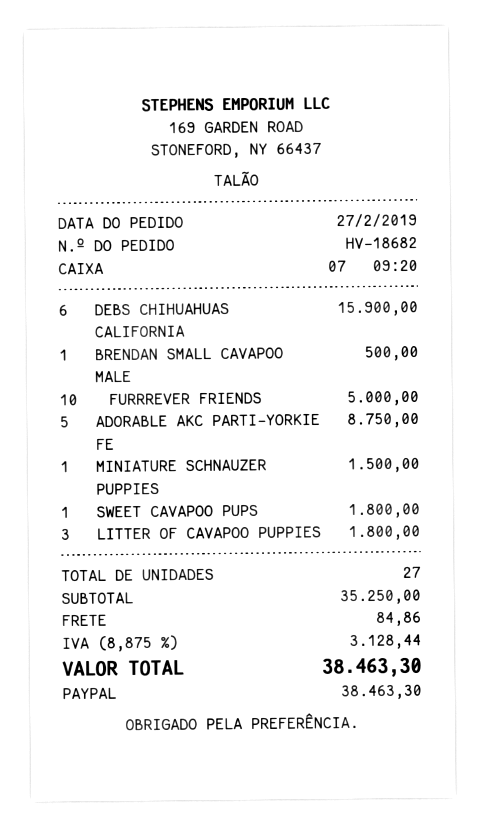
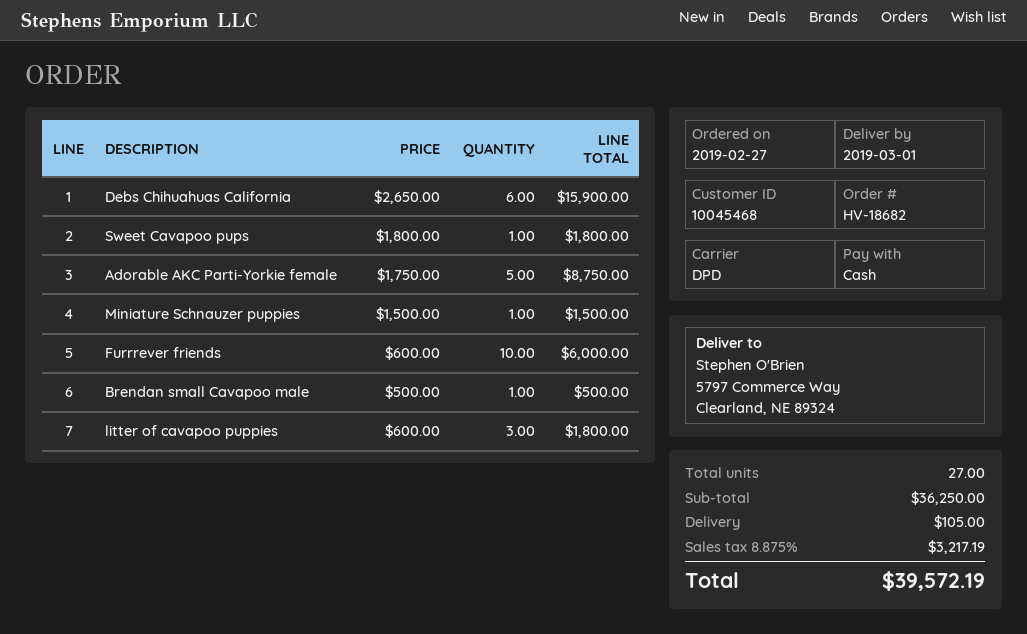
payment method: PayPal -> cash
FURRREVER FRIENDS: 10 for 5000.00 -> 10 for 6000.00
subtotal: 35250.00 -> 36250.00
shipping: 84.86 -> 105.00
tax: 8.875% = 3128.44 -> 8.875% = 3217.19
total: 38463.30 -> 39572.19

